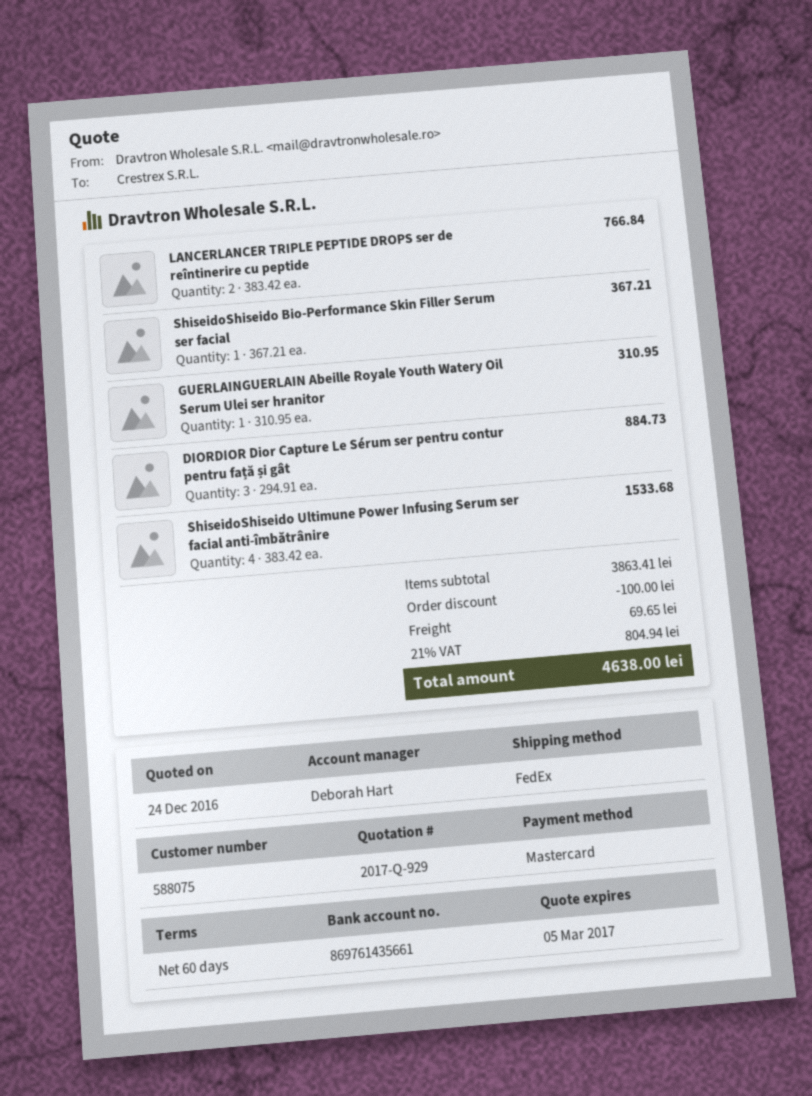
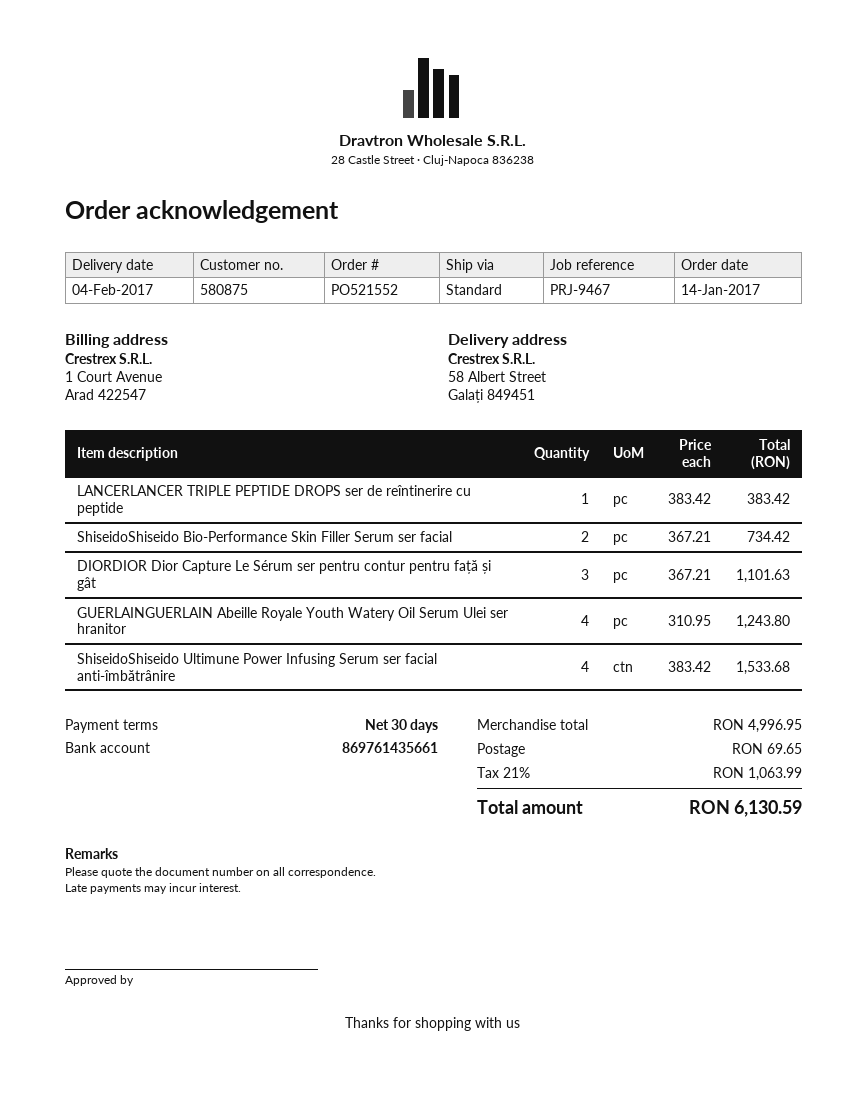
payment terms: 60 days -> 30 days
customer number: 588075 -> 580875
shipping method: FedEx -> standard
LANCERLANCER TRIPLE PEPTIDE DROPS ser de reîntinerire cu peptide: 2 x 383.42 = 766.84 -> 1 x 383.42 = 383.42
ShiseidoShiseido Bio-Performance Skin Filler Serum ser facial: 1 x 367.21 = 367.21 -> 2 x 367.21 = 734.42
GUERLAINGUERLAIN Abeille Royale Youth Watery Oil Serum Ulei ser hranitor: 1 x 310.95 = 310.95 -> 4 x 310.95 = 1243.80
DIORDIOR Dior Capture Le Sérum ser pentru contur pentru față și gât: 3 x 294.91 = 884.73 -> 3 x 367.21 = 1101.63
subtotal: 3863.41 -> 4996.95
discount: 100.00 -> none
tax: 21% = 804.94 -> 21% = 1063.99
total: 4638.00 -> 6130.59

